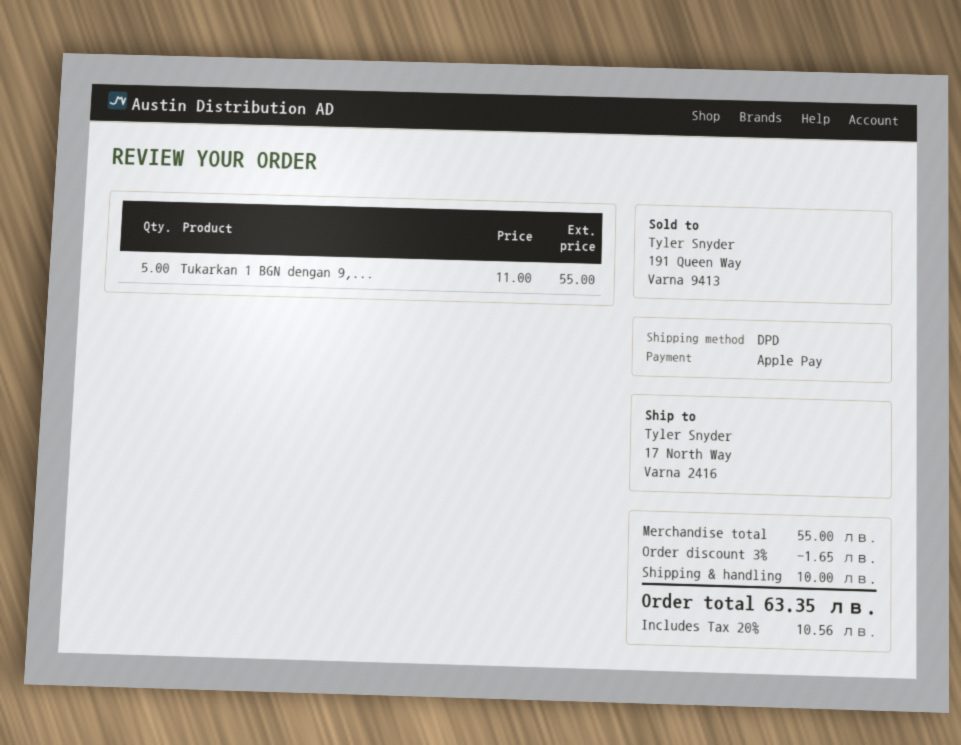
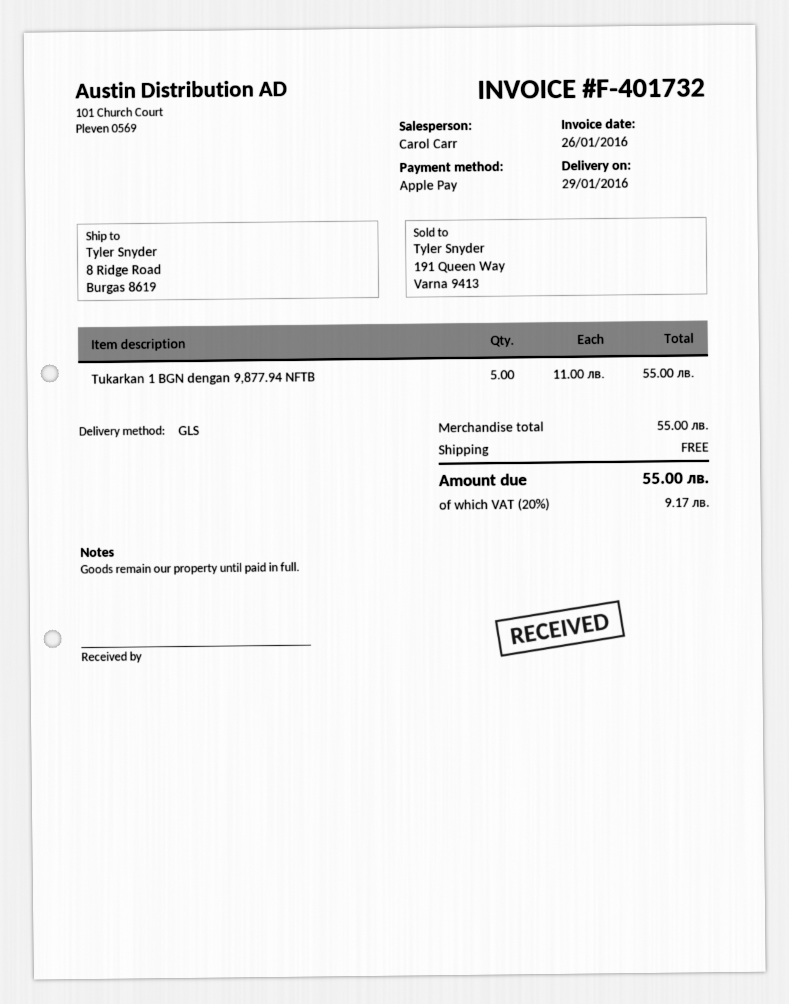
shipping method: DPD -> GLS
ship to: 17 North Way, Varna 2416 -> 8 Ridge Road, Burgas 8619
discount: 3% = 1.65 -> none
shipping: 10.00 -> 0.00
tax: 20% = 10.56 -> 20% = 9.17
total: 63.35 -> 55.00

